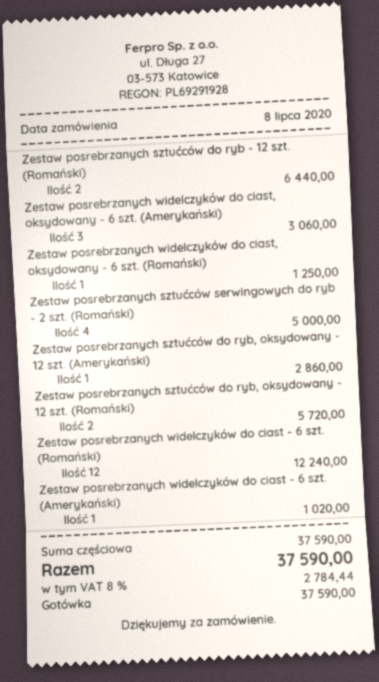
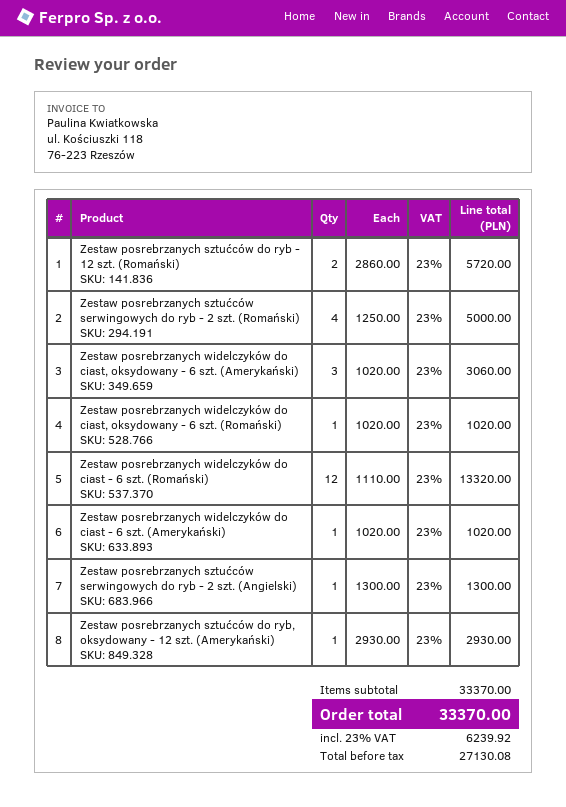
Zestaw posrebrzanych sztućców do ryb - 12 szt. (Romański): 2 for 6440.00 -> 2 for 5720.00
Zestaw posrebrzanych widelczyków do ciast, oksydowany - 6 szt. (Romański): 1 for 1250.00 -> 1 for 1020.00
Zestaw posrebrzanych sztućców do ryb, oksydowany - 12 szt. (Amerykański): 1 for 2860.00 -> 1 for 2930.00
Zestaw posrebrzanych sztućców do ryb, oksydowany - 12 szt. (Romański): 2 for 5720.00 -> none
Zestaw posrebrzanych widelczyków do ciast - 6 szt. (Romański): 12 for 12240.00 -> 12 for 13320.00
Zestaw posrebrzanych sztućców serwingowych do ryb - 2 szt. (Angielski): none -> 1 for 1300.00
subtotal: 37590.00 -> 33370.00
tax: 8% = 2784.44 -> 23% = 6239.92
total: 37590.00 -> 33370.00

